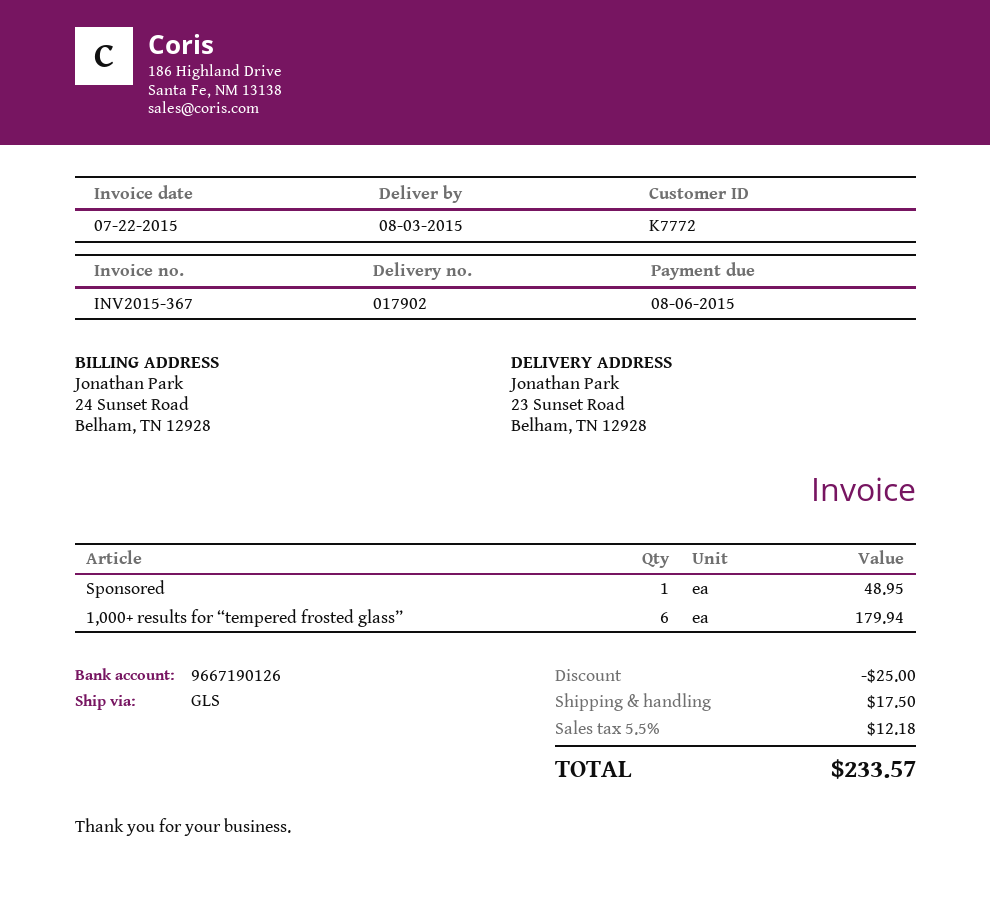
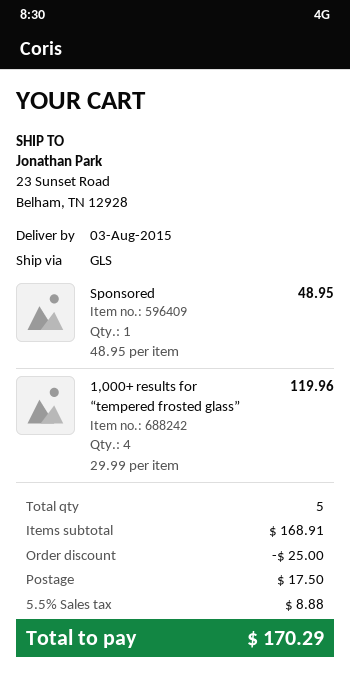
1,000+ results for “tempered frosted glass”: 6 for 179.94 -> 4 for 119.96
tax: 5.5% = 12.18 -> 5.5% = 8.88
total: 233.57 -> 170.29

